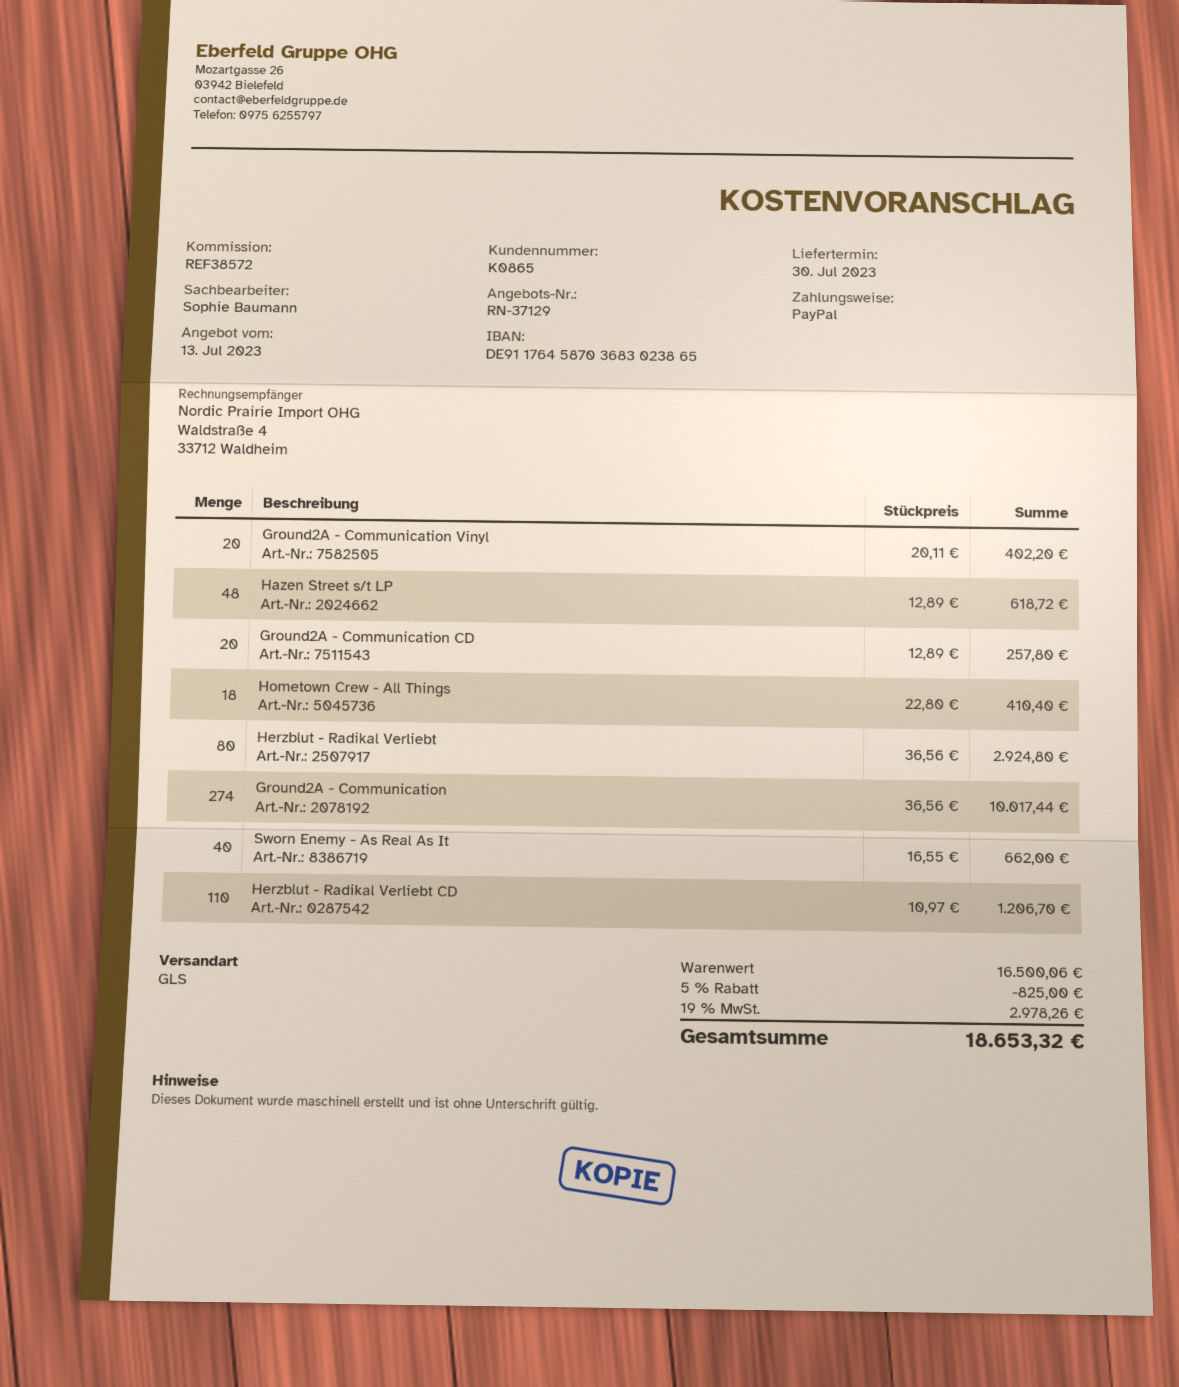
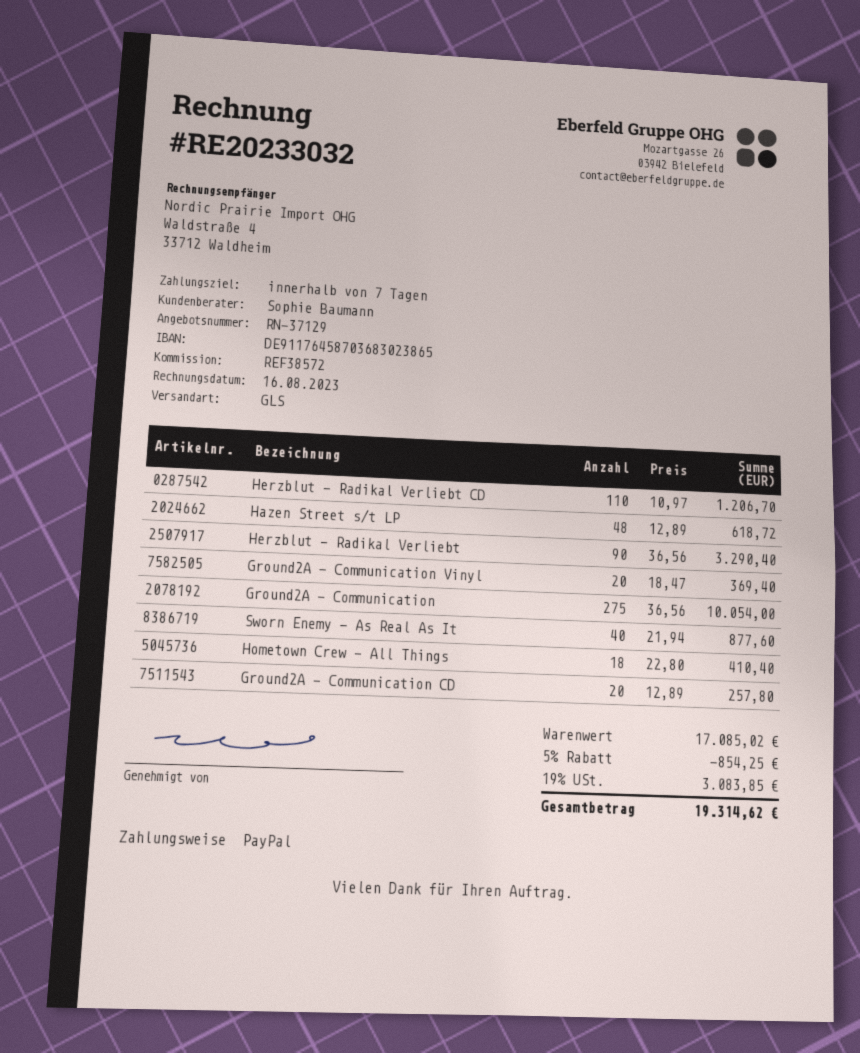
Ground2A - Communication Vinyl: 20 x 20.11 = 402.20 -> 20 x 18.47 = 369.40
Herzblut - Radikal Verliebt: 80 x 36.56 = 2924.80 -> 90 x 36.56 = 3290.40
Ground2A - Communication: 274 x 36.56 = 10017.44 -> 275 x 36.56 = 10054.00
Sworn Enemy - As Real As It: 40 x 16.55 = 662.00 -> 40 x 21.94 = 877.60
subtotal: 16500.06 -> 17085.02
discount: 5% = 825.00 -> 5% = 854.25
tax: 19% = 2978.26 -> 19% = 3083.85
total: 18653.32 -> 19314.62

